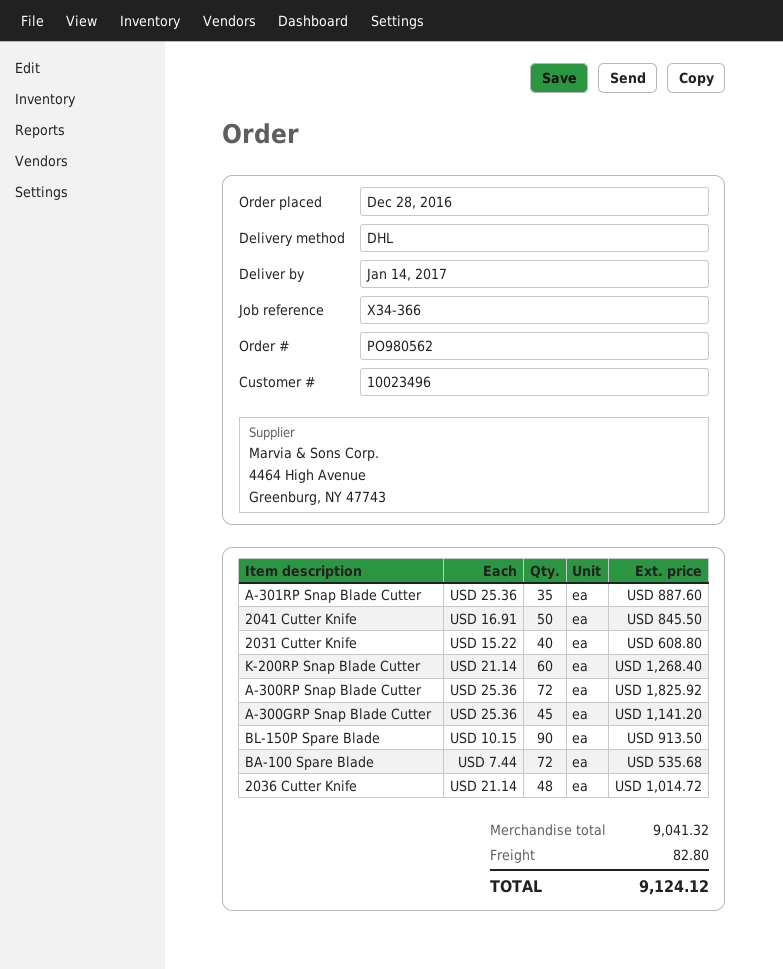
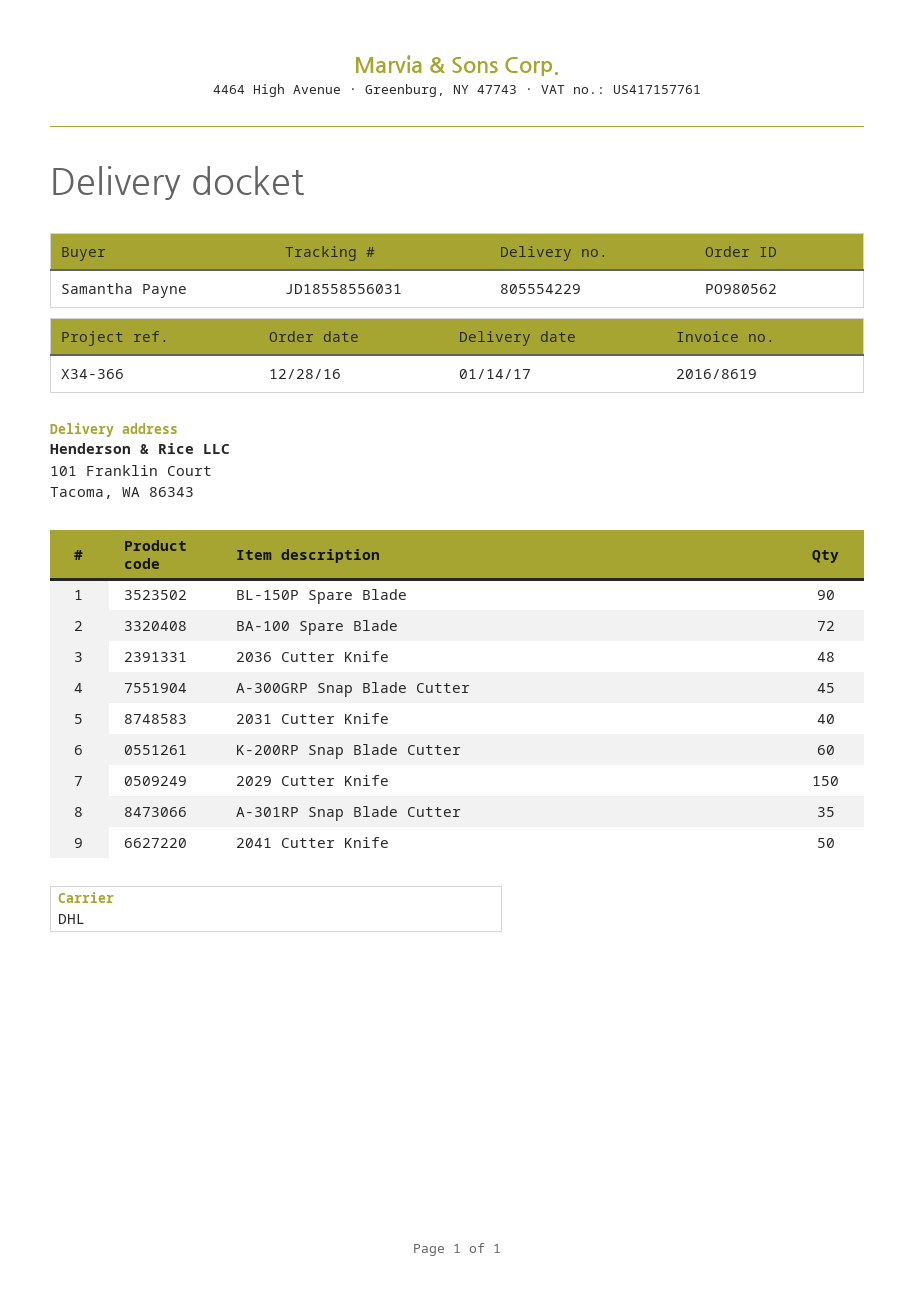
A-300RP Snap Blade Cutter: 72 -> none
2029 Cutter Knife: none -> 150

